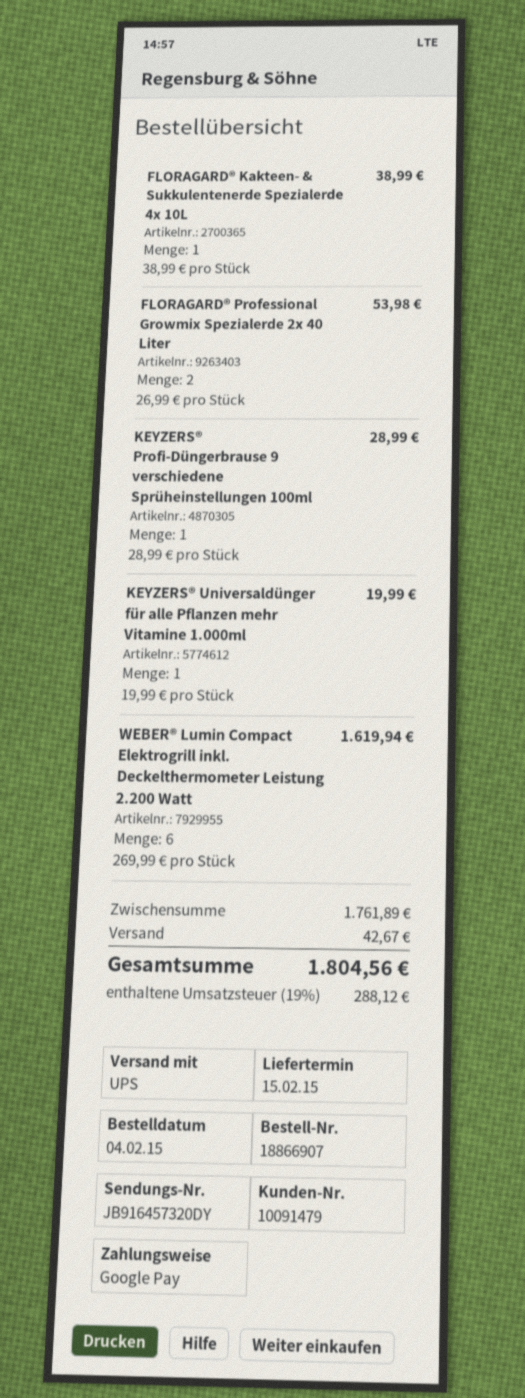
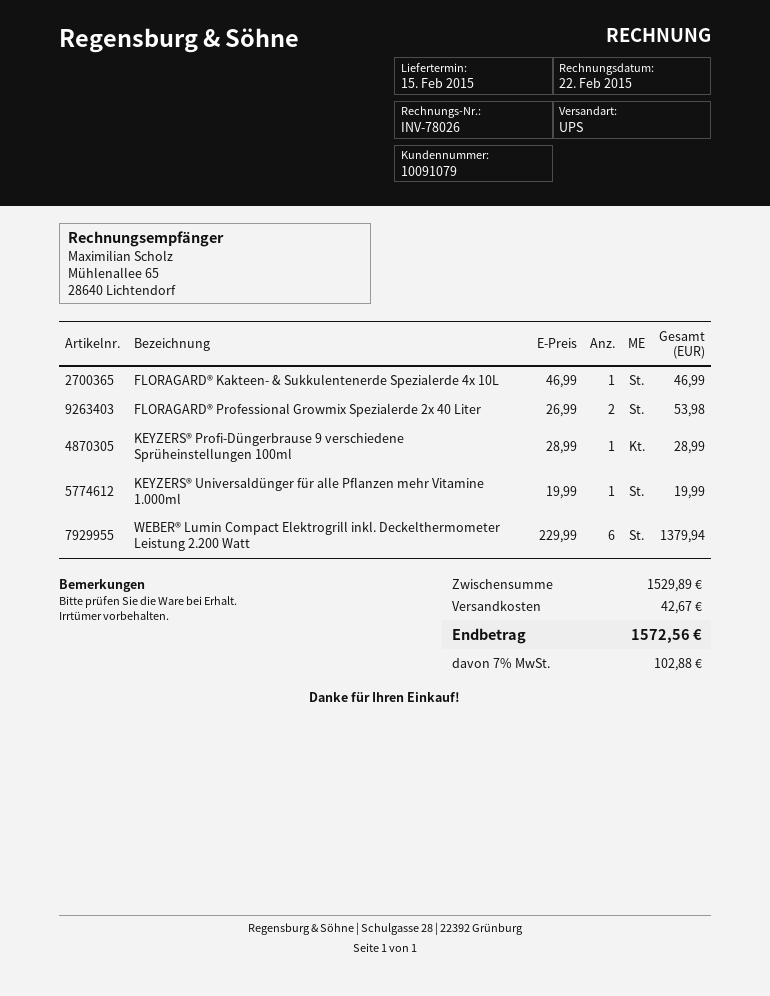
customer number: 10091479 -> 10091079
FLORAGARD® Kakteen- & Sukkulentenerde Spezialerde 4x 10L: 1 x 38.99 = 38.99 -> 1 x 46.99 = 46.99
WEBER® Lumin Compact Elektrogrill inkl. Deckelthermometer Leistung 2.200 Watt: 6 x 269.99 = 1619.94 -> 6 x 229.99 = 1379.94
subtotal: 1761.89 -> 1529.89
tax: 19% = 288.12 -> 7% = 102.88
total: 1804.56 -> 1572.56

